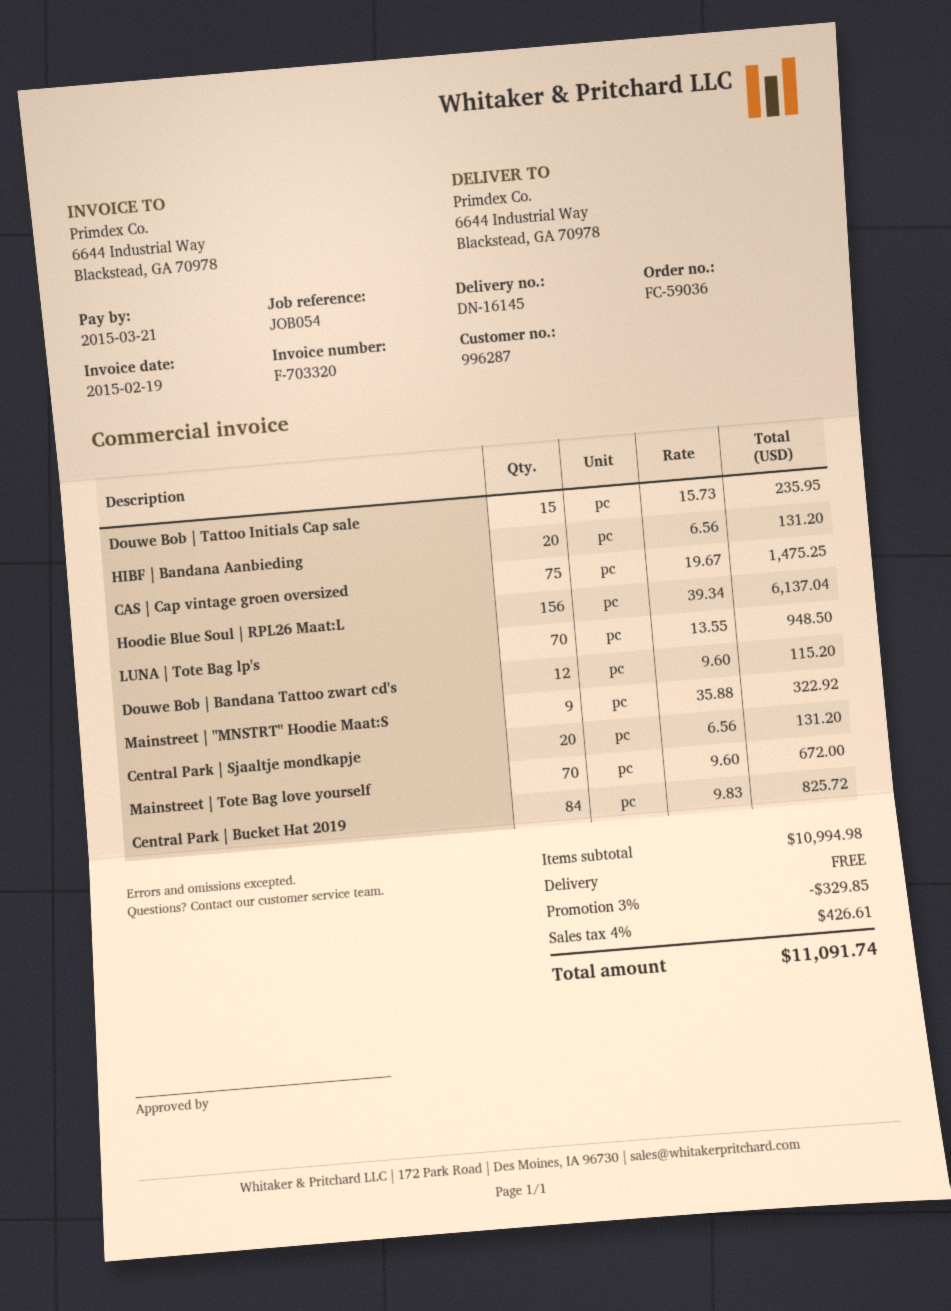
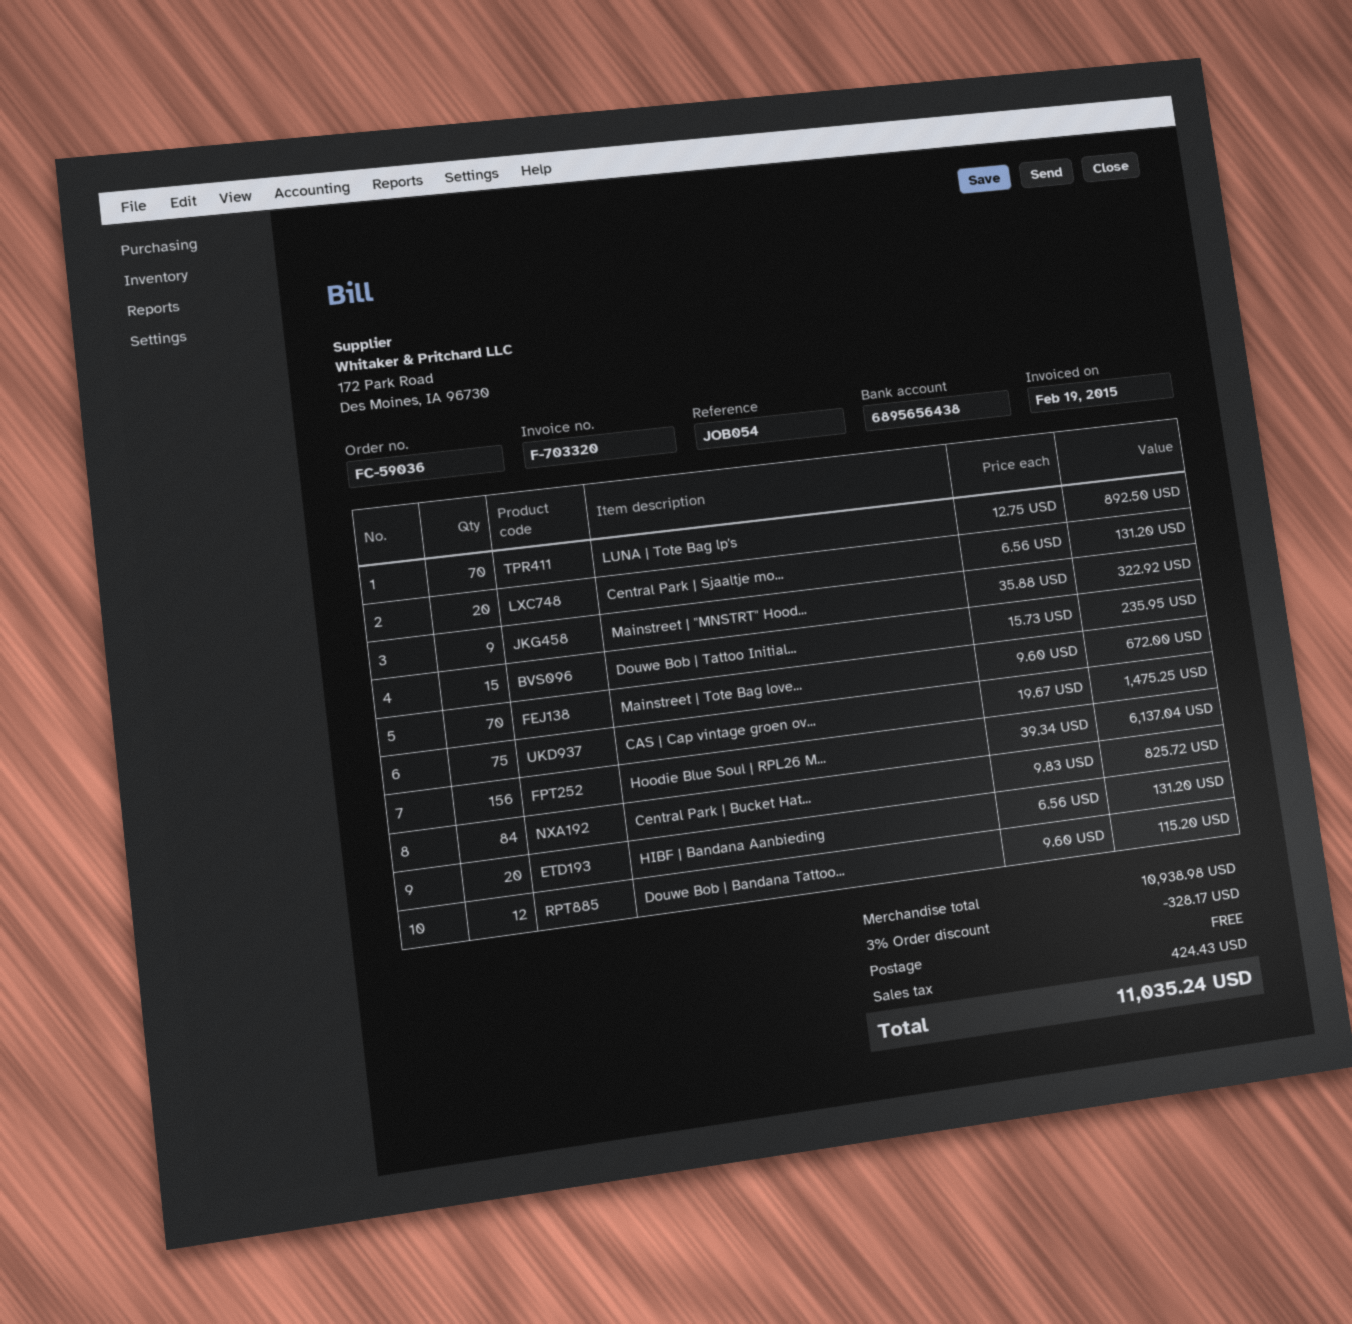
LUNA | Tote Bag lp's: 70 x 13.55 = 948.50 -> 70 x 12.75 = 892.50
subtotal: 10994.98 -> 10938.98
discount: 3% = 329.85 -> 3% = 328.17
tax: 426.61 -> 424.43
total: 11091.74 -> 11035.24

